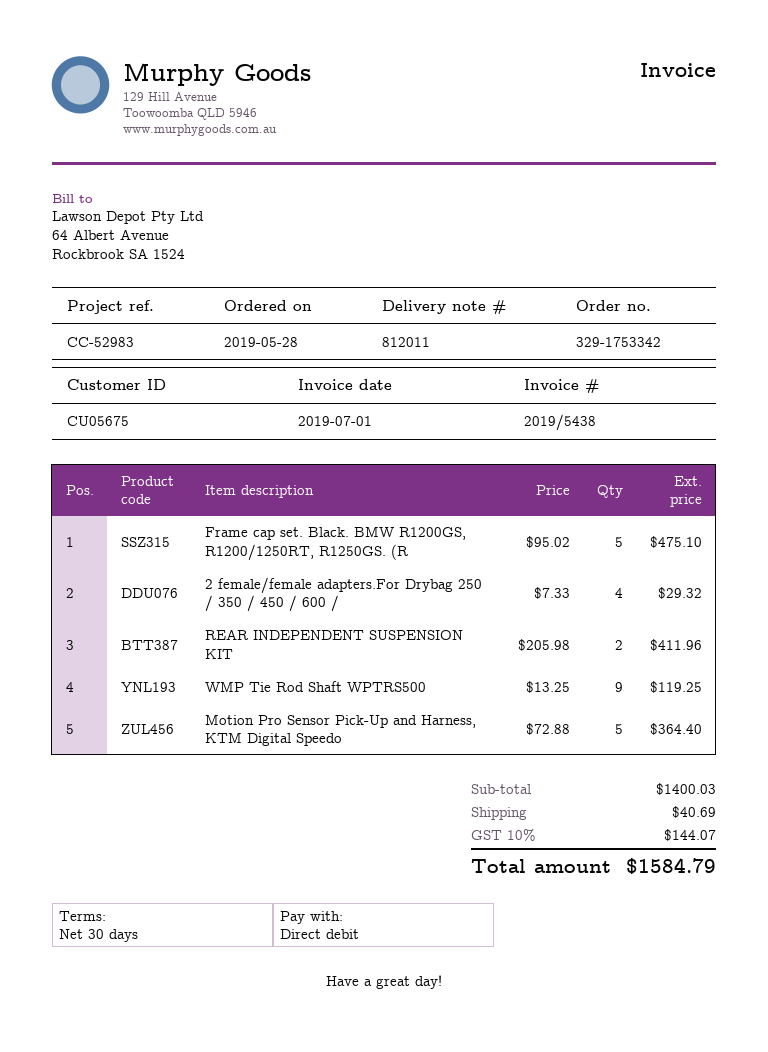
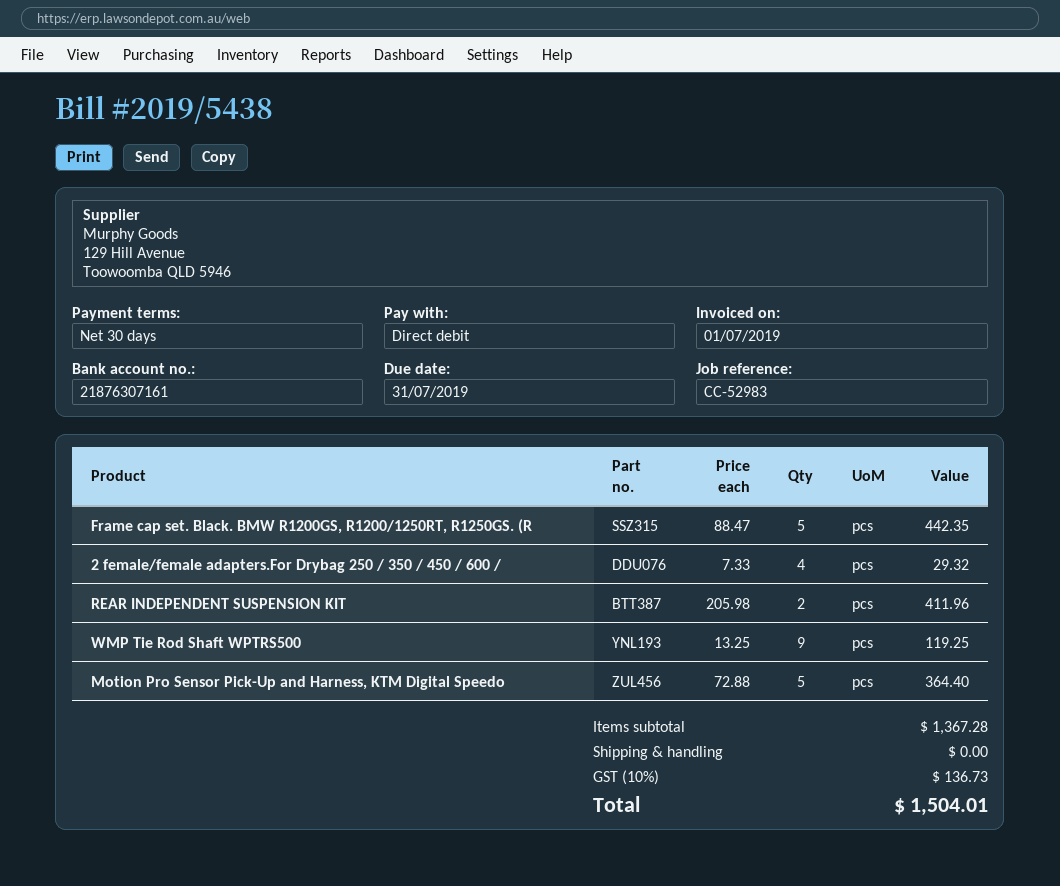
Frame cap set. Black. BMW R1200GS, R1200/1250RT, R1250GS. (R: 5 x 95.02 = 475.10 -> 5 x 88.47 = 442.35
subtotal: 1400.03 -> 1367.28
shipping: 40.69 -> 0.00
tax: 10% = 144.07 -> 10% = 136.73
total: 1584.79 -> 1504.01

